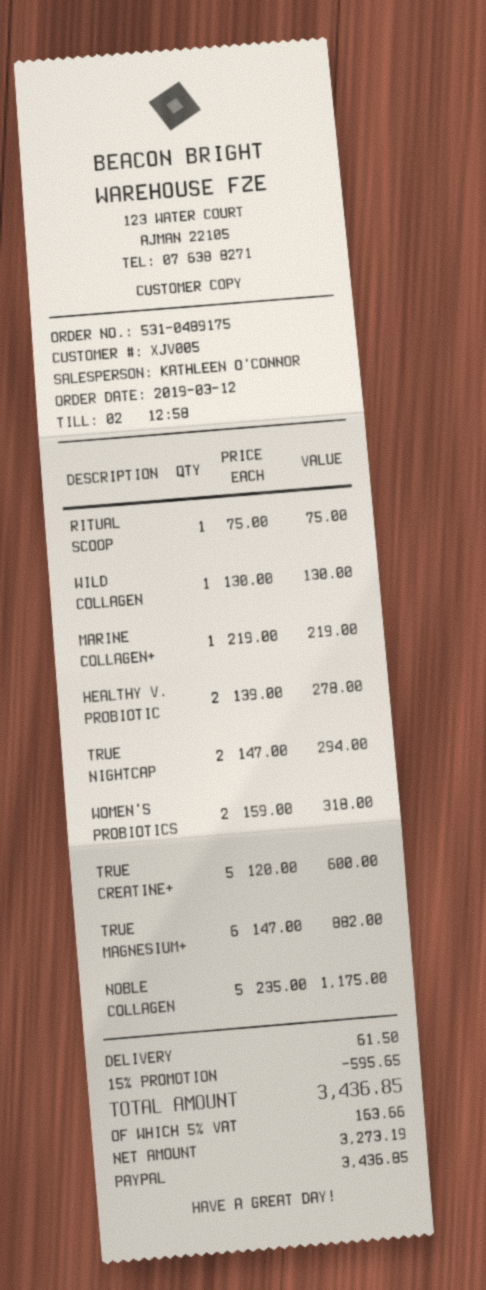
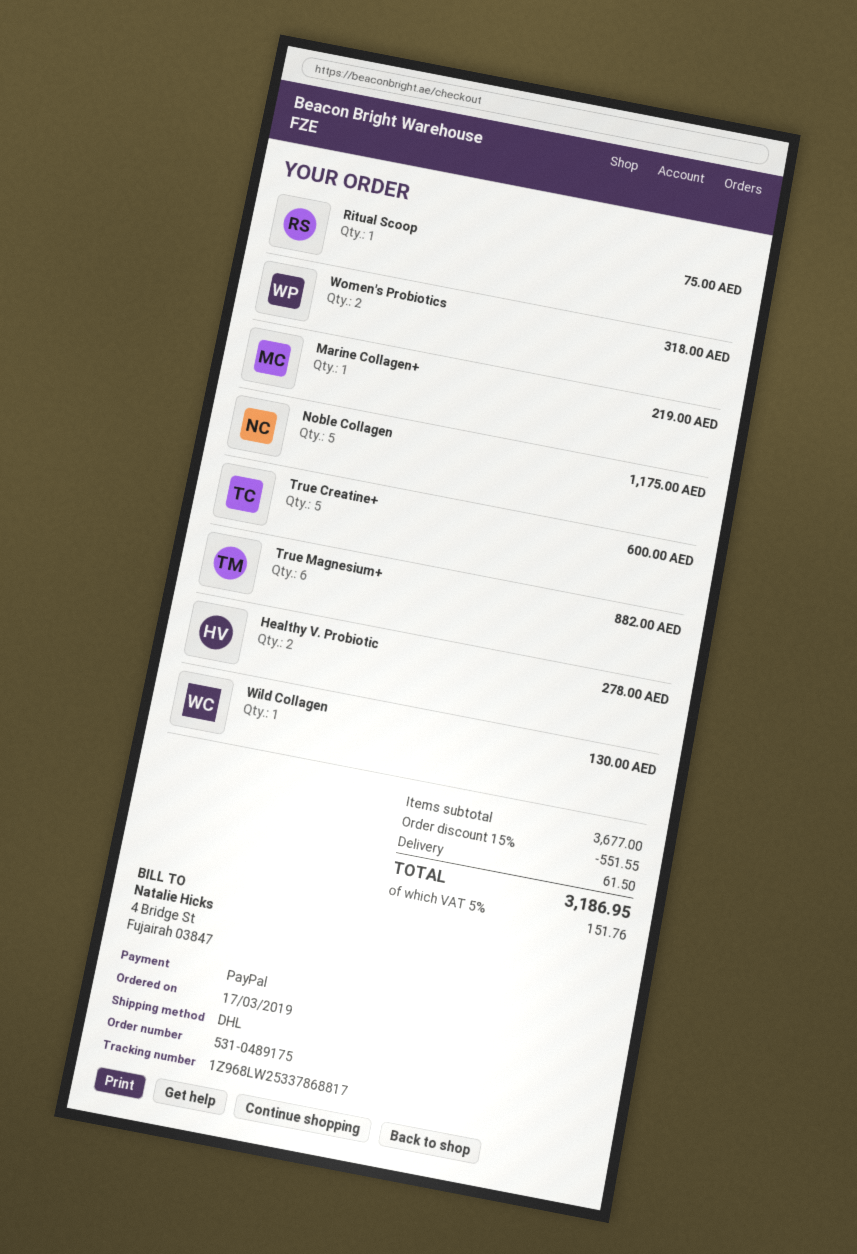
order date: 2019-03-12 -> 2019-03-17
TRUE NIGHTCAP: 2 for 294.00 -> none
discount: 15% = 595.65 -> 15% = 551.55
tax: 5% = 163.66 -> 5% = 151.76
total: 3436.85 -> 3186.95

